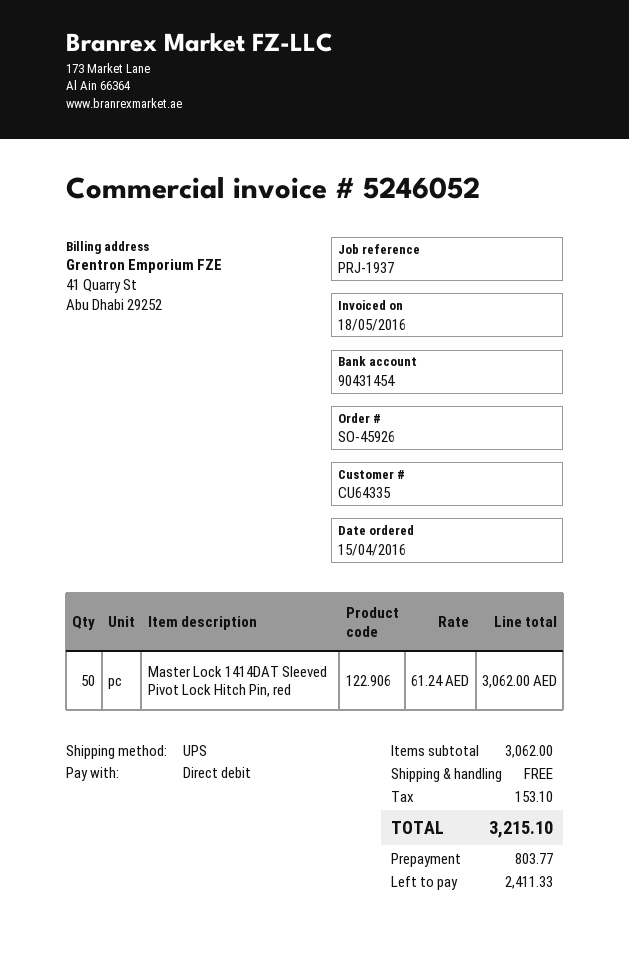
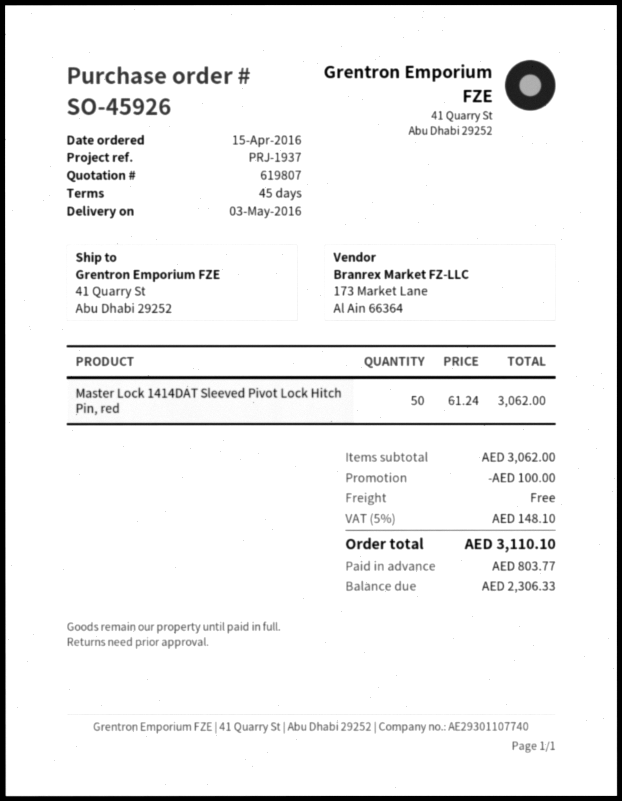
discount: none -> 100.00
tax: 153.10 -> 148.10
total: 3215.10 -> 3110.10
balance: 2411.33 -> 2306.33

